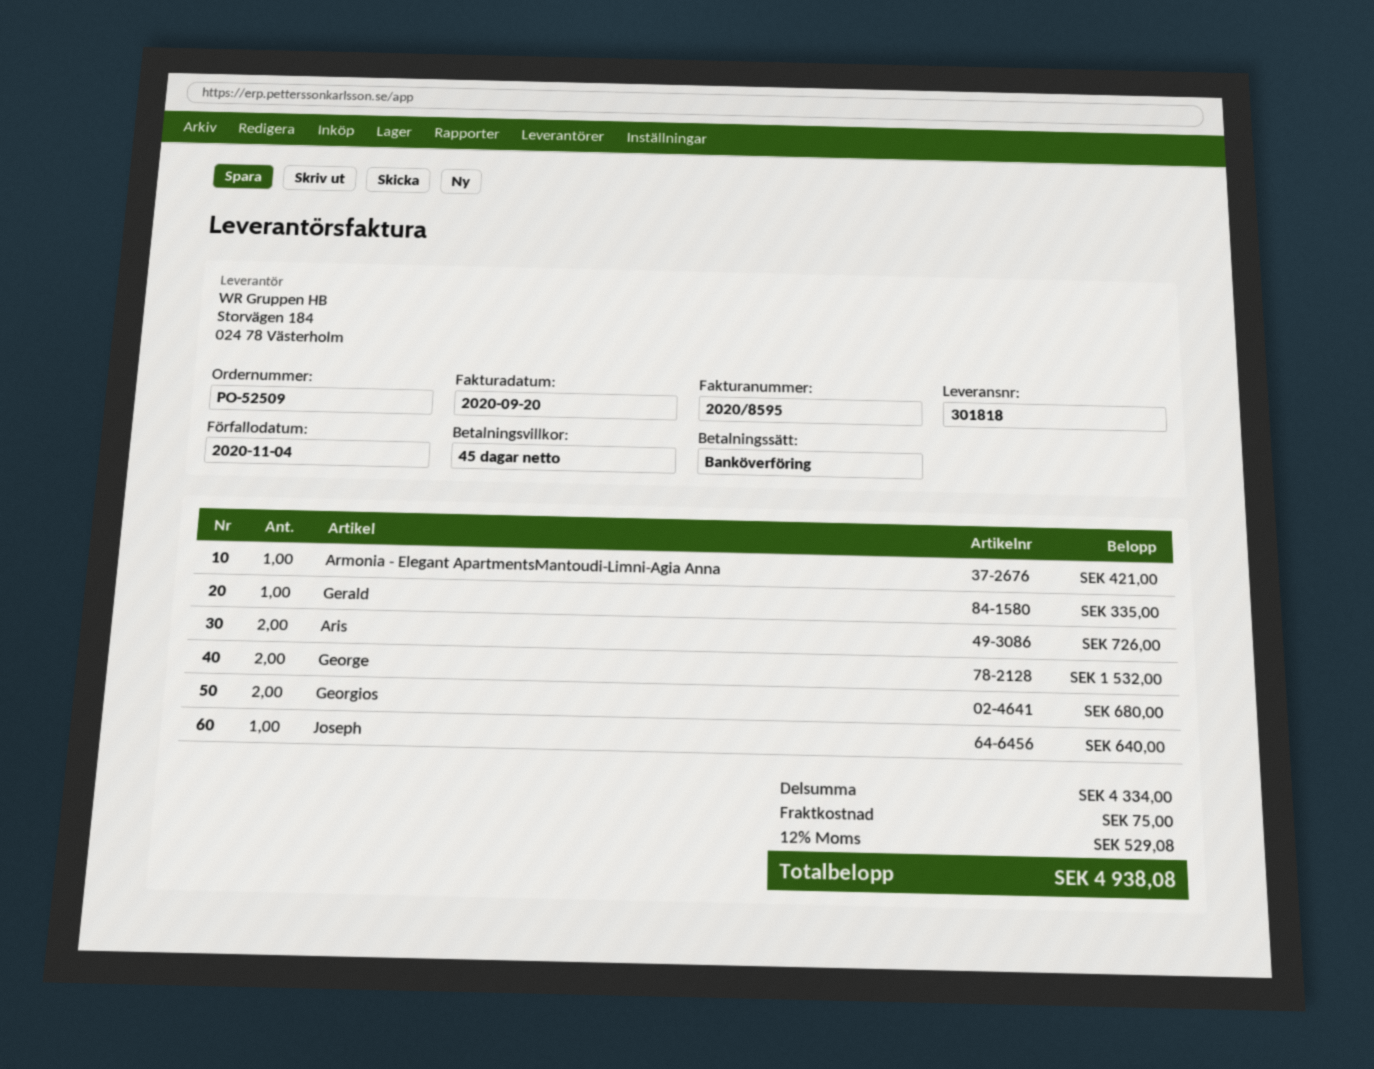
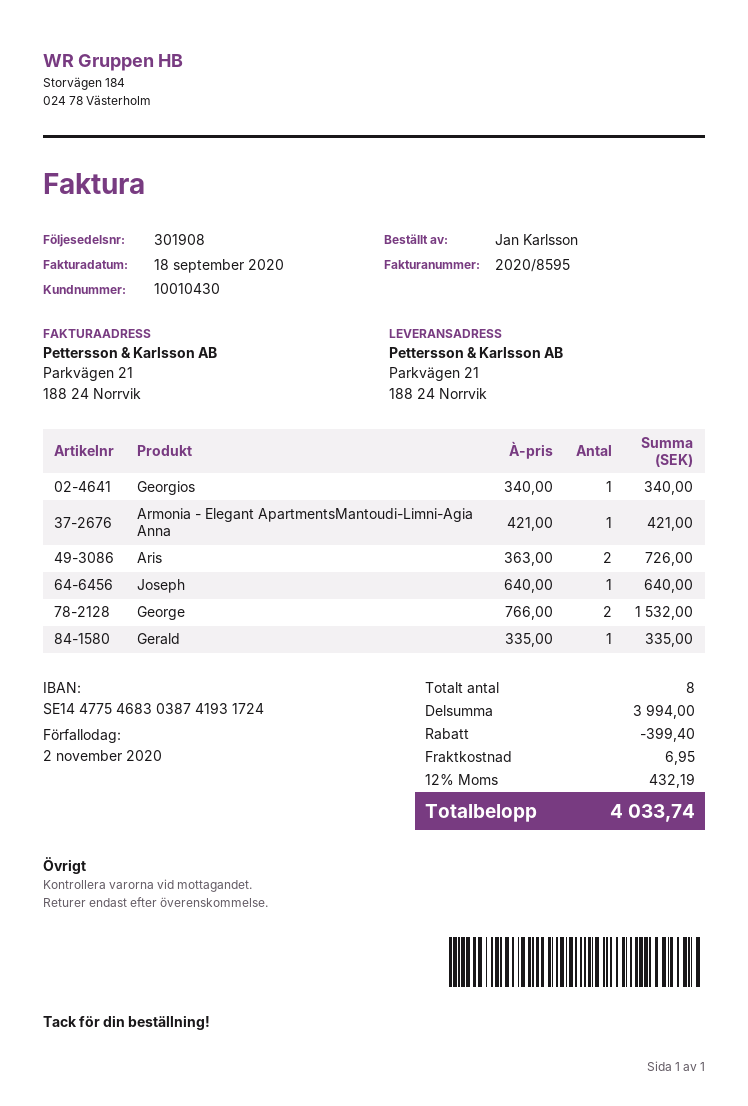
delivery note number: 301818 -> 301908
invoice date: 2020-09-20 -> 2020-09-18
due date: 2020-11-04 -> 2020-11-02
Georgios: 2 for 680.00 -> 1 for 340.00
subtotal: 4334.00 -> 3994.00
discount: none -> 399.40
shipping: 75.00 -> 6.95
tax: 12% = 529.08 -> 12% = 432.19
total: 4938.08 -> 4033.74

